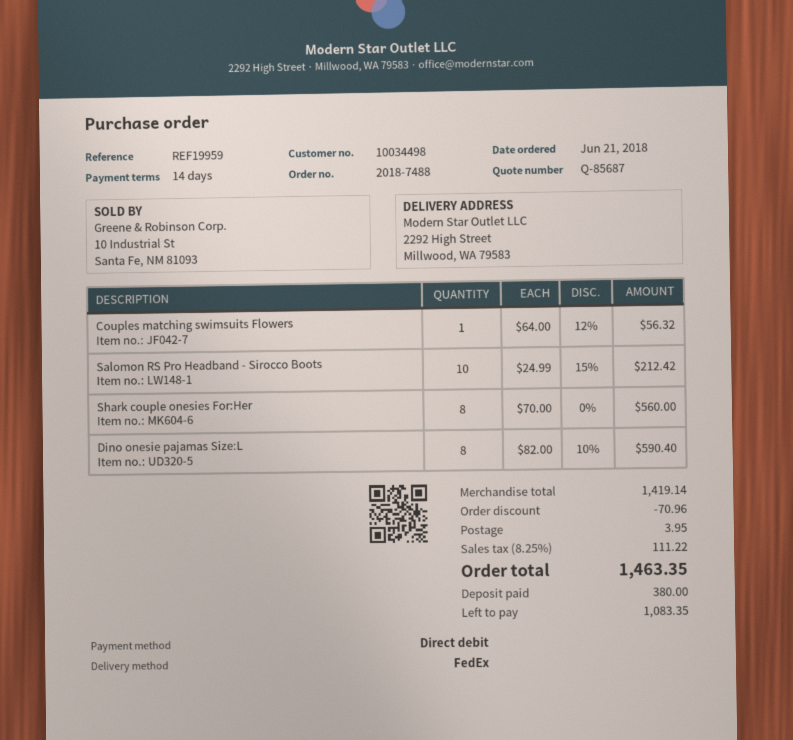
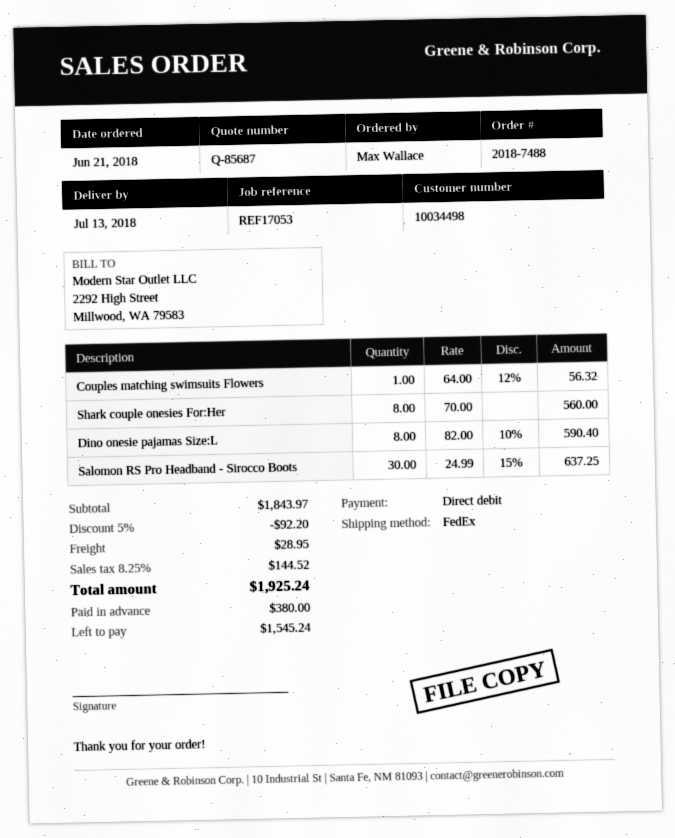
reference: REF19959 -> REF17053
Salomon RS Pro Headband - Sirocco Boots: 10 x 24.99 - 15% = 212.42 -> 30 x 24.99 - 15% = 637.25
subtotal: 1419.14 -> 1843.97
discount: 70.96 -> 92.20
shipping: 3.95 -> 28.95
tax: 8.25% = 111.22 -> 8.25% = 144.52
total: 1463.35 -> 1925.24
balance: 1083.35 -> 1545.24

